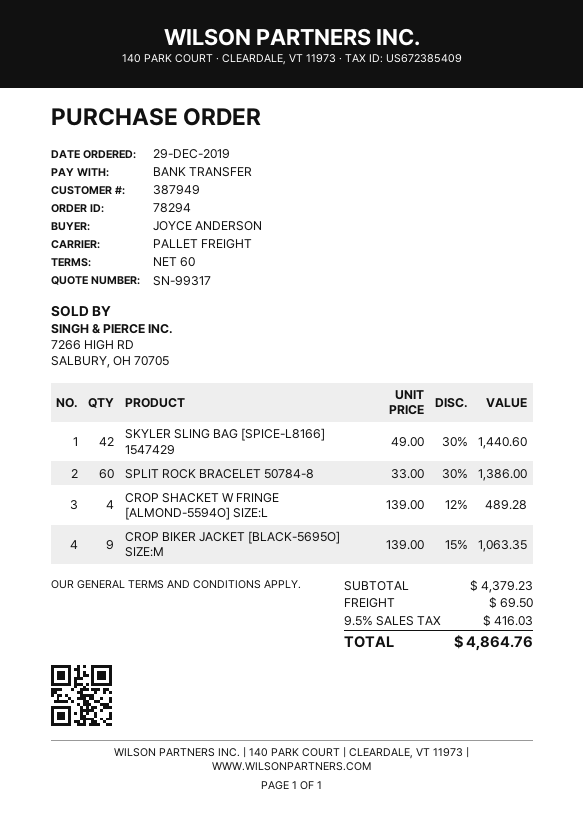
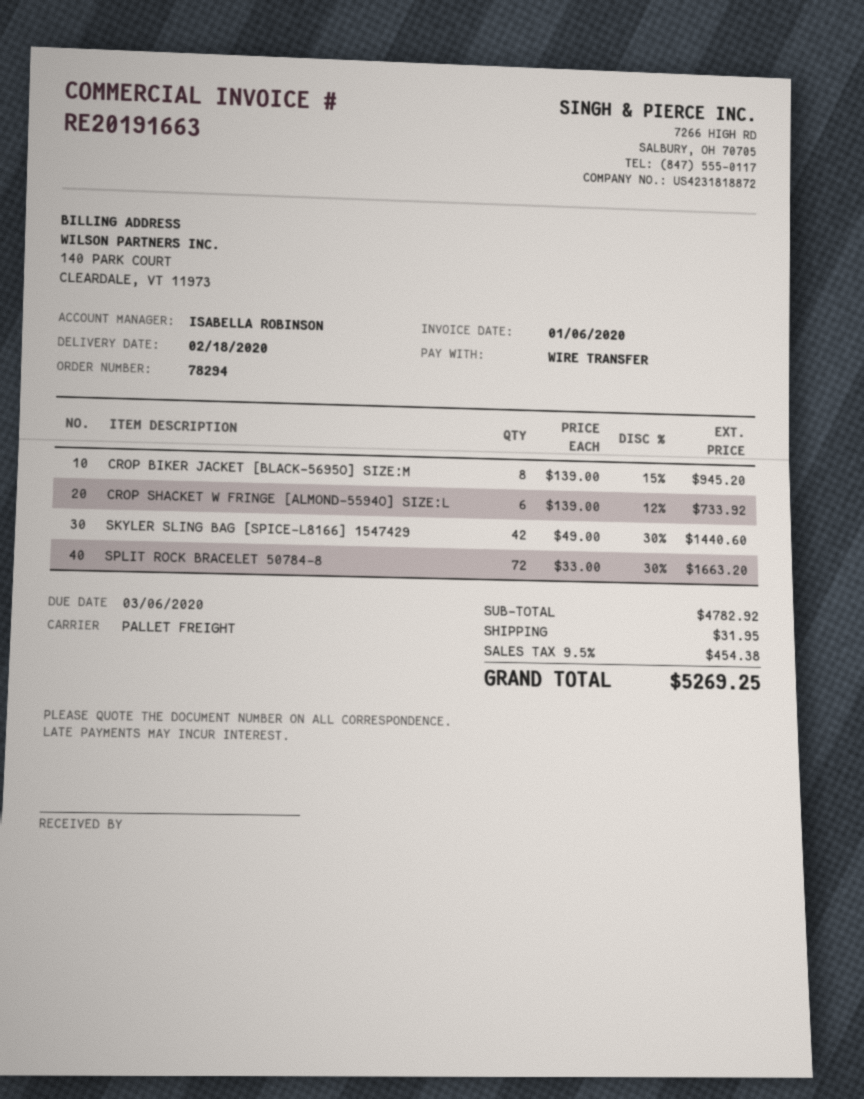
SPLIT ROCK BRACELET 50784-8: 60 x 33.00 - 30% = 1386.00 -> 72 x 33.00 - 30% = 1663.20
CROP SHACKET W FRINGE [ALMOND-5594O] SIZE:L: 4 x 139.00 - 12% = 489.28 -> 6 x 139.00 - 12% = 733.92
CROP BIKER JACKET [BLACK-5695O] SIZE:M: 9 x 139.00 - 15% = 1063.35 -> 8 x 139.00 - 15% = 945.20
subtotal: 4379.23 -> 4782.92
shipping: 69.50 -> 31.95
tax: 9.5% = 416.03 -> 9.5% = 454.38
total: 4864.76 -> 5269.25

